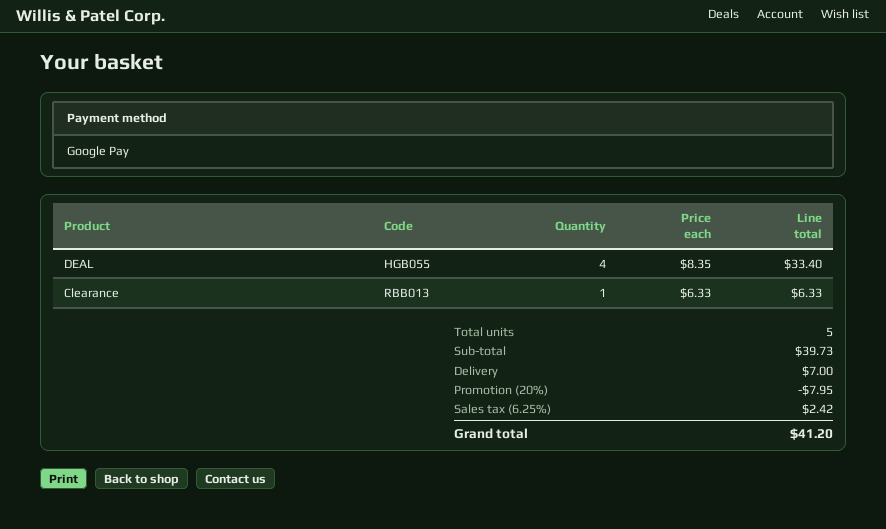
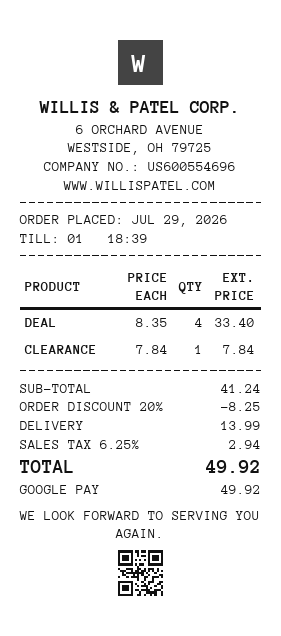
Clearance: 1 x 6.33 = 6.33 -> 1 x 7.84 = 7.84
subtotal: 39.73 -> 41.24
discount: 20% = 7.95 -> 20% = 8.25
shipping: 7.00 -> 13.99
tax: 6.25% = 2.42 -> 6.25% = 2.94
total: 41.20 -> 49.92

